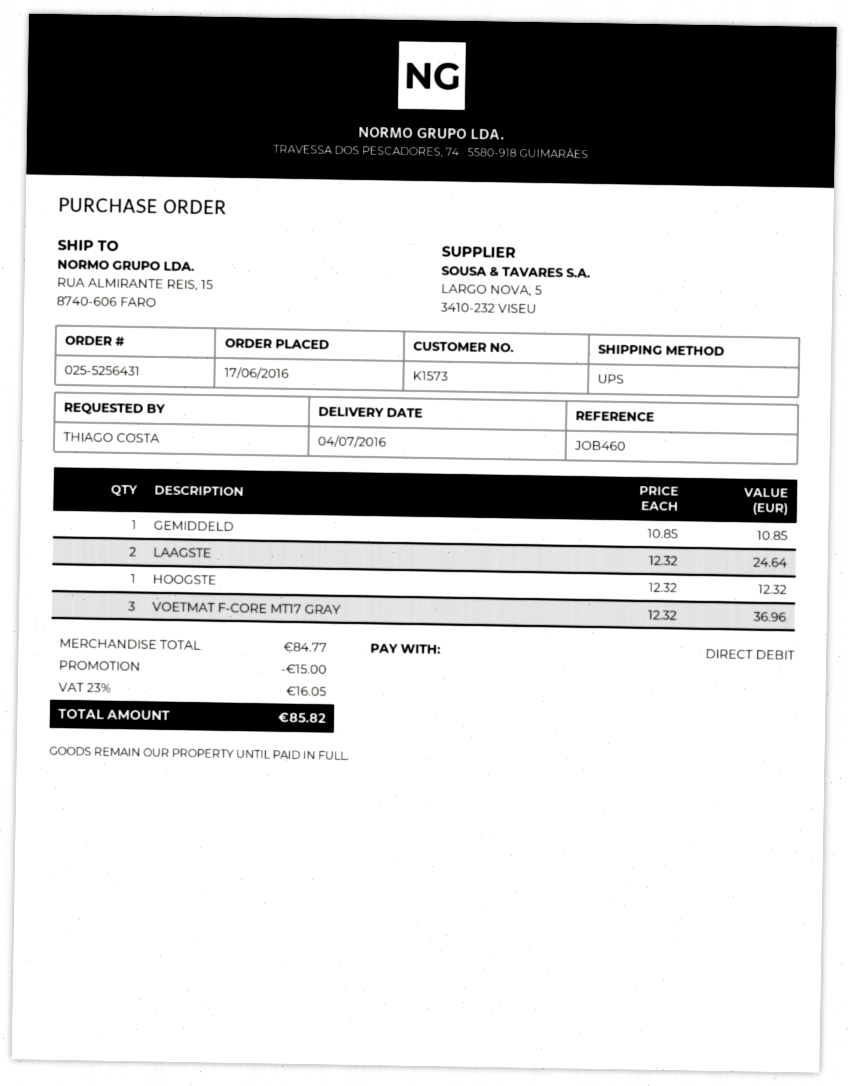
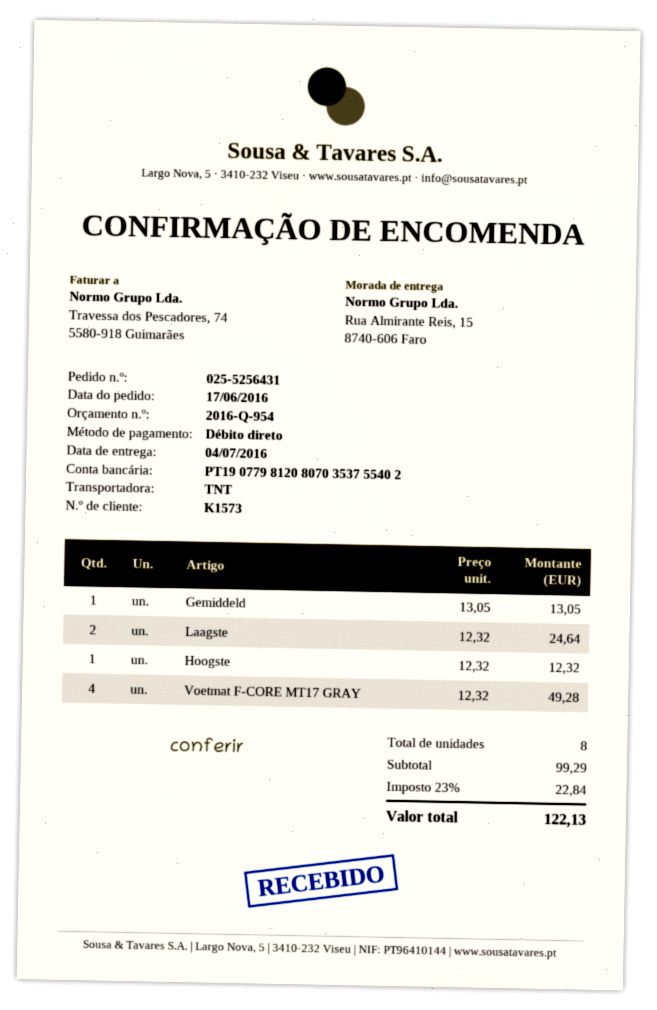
shipping method: UPS -> TNT
GEMIDDELD: 1 x 10.85 = 10.85 -> 1 x 13.05 = 13.05
VOETMAT F-CORE MT17 GRAY: 3 x 12.32 = 36.96 -> 4 x 12.32 = 49.28
subtotal: 84.77 -> 99.29
discount: 15.00 -> none
tax: 23% = 16.05 -> 23% = 22.84
total: 85.82 -> 122.13

